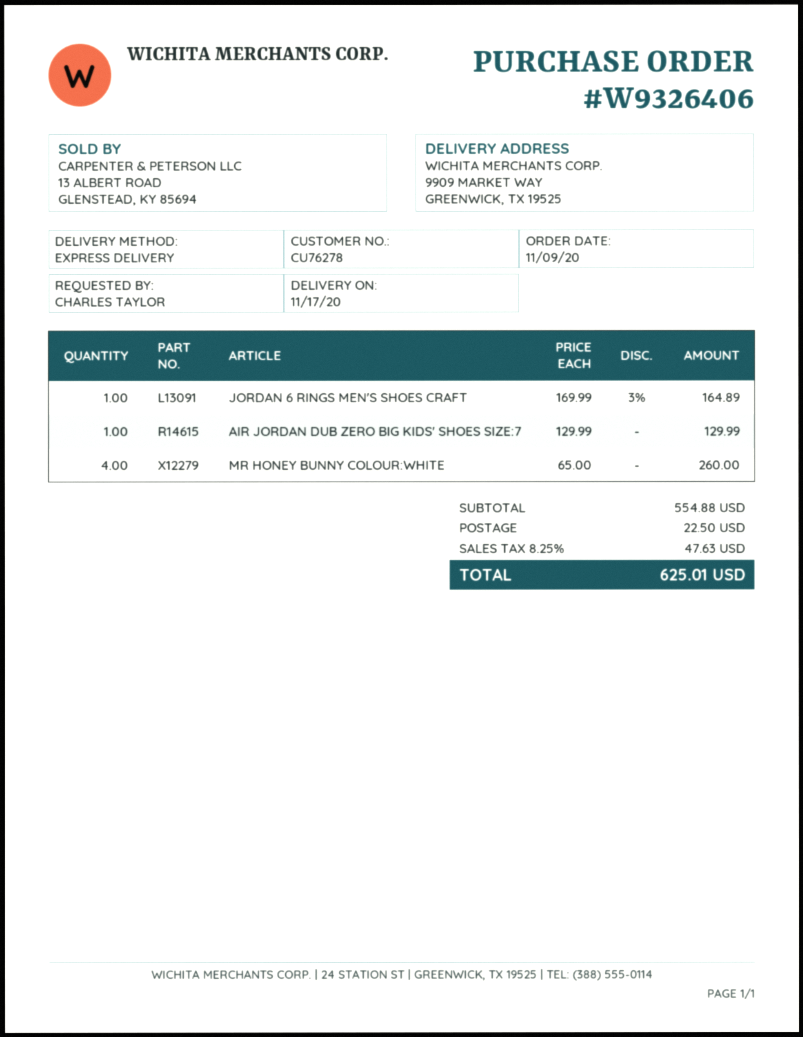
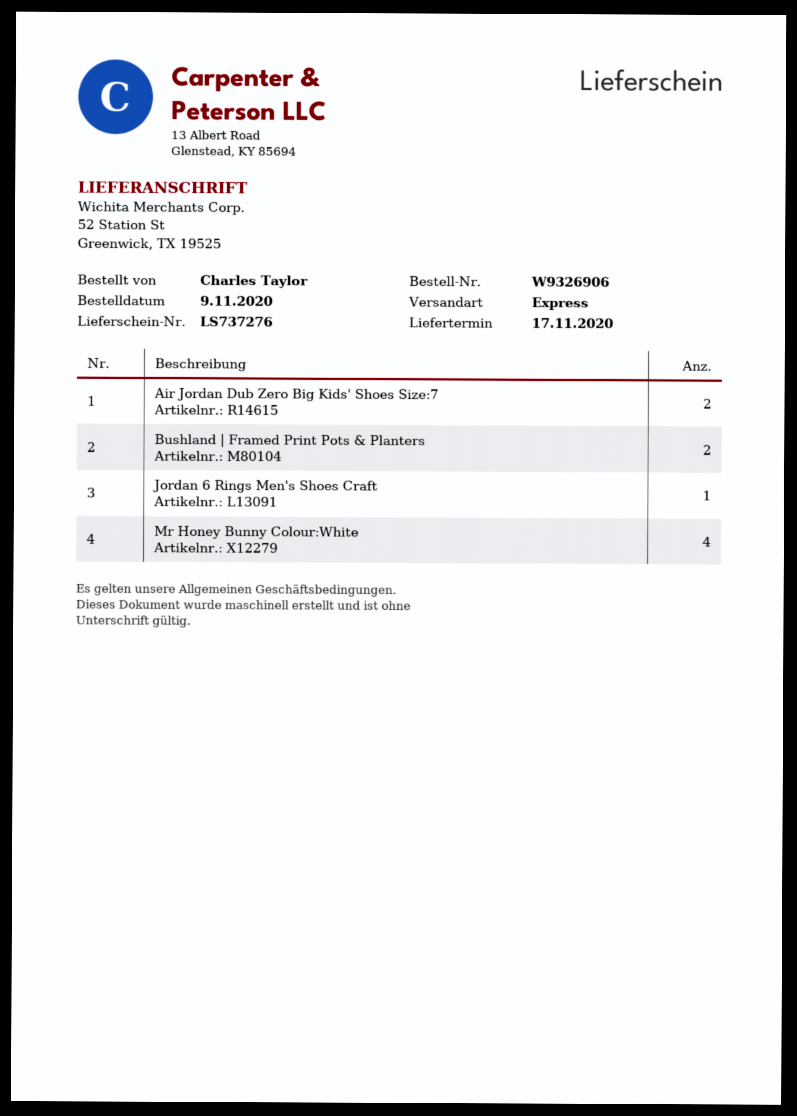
order number: W9326406 -> W9326906
ship to: 9909 MARKET WAY, GREENWICK, TX 19525 -> 52 Station St, Greenwick, TX 19525
AIR JORDAN DUB ZERO BIG KIDS' SHOES SIZE:7: 1 -> 2
Bushland | Framed Print Pots & Planters: none -> 2

